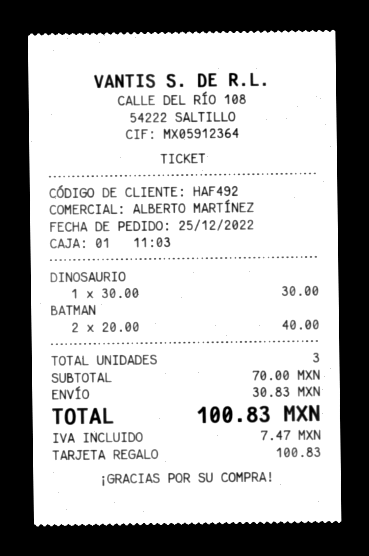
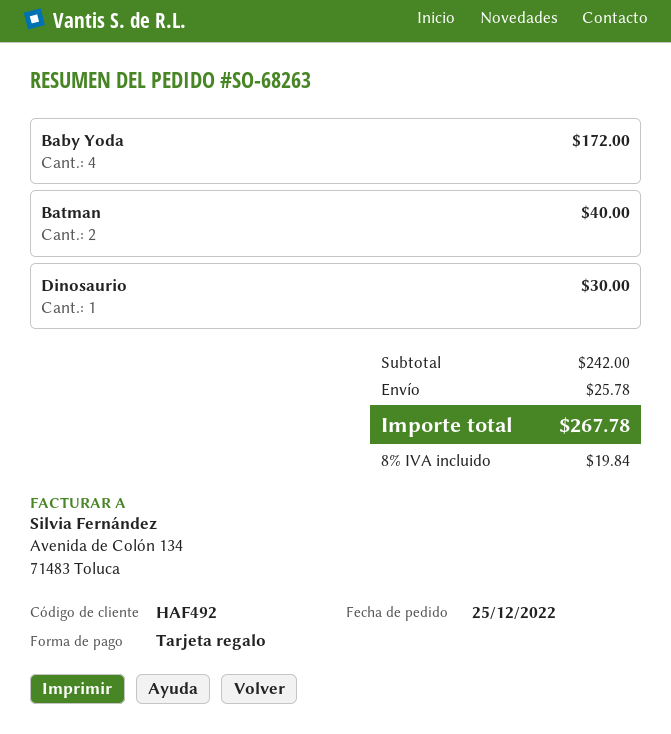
Baby Yoda: none -> 4 for 172.00
subtotal: 70.00 -> 242.00
shipping: 30.83 -> 25.78
tax: 7.47 -> 19.84
total: 100.83 -> 267.78

